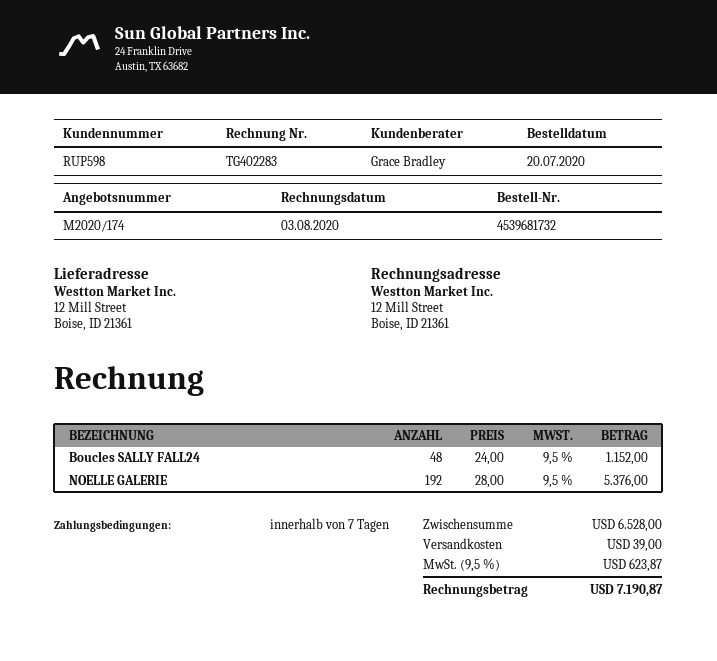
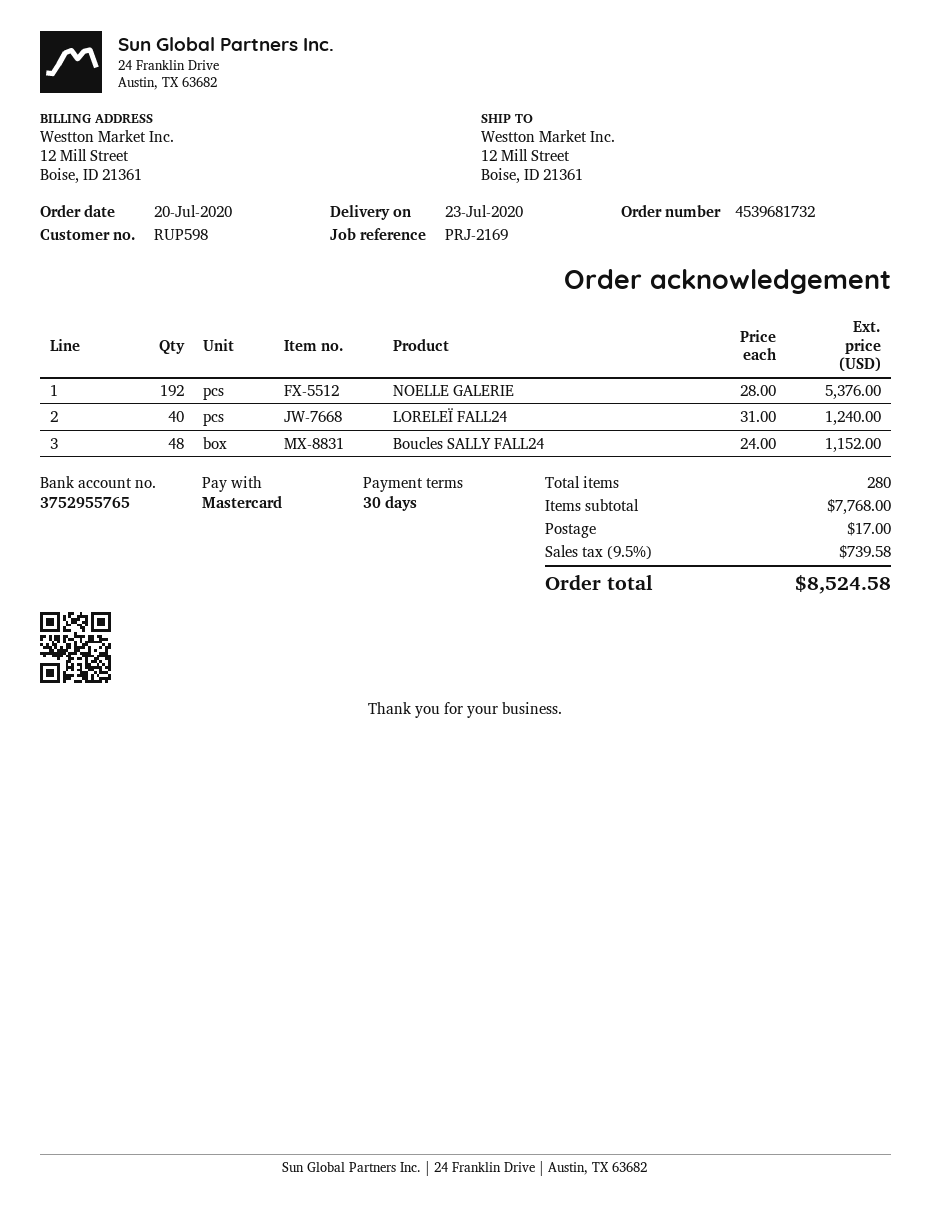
payment terms: 7 days -> 30 days
LORELEÏ FALL24: none -> 40 x 31.00 = 1240.00
subtotal: 6528.00 -> 7768.00
shipping: 39.00 -> 17.00
tax: 9.5% = 623.87 -> 9.5% = 739.58
total: 7190.87 -> 8524.58

